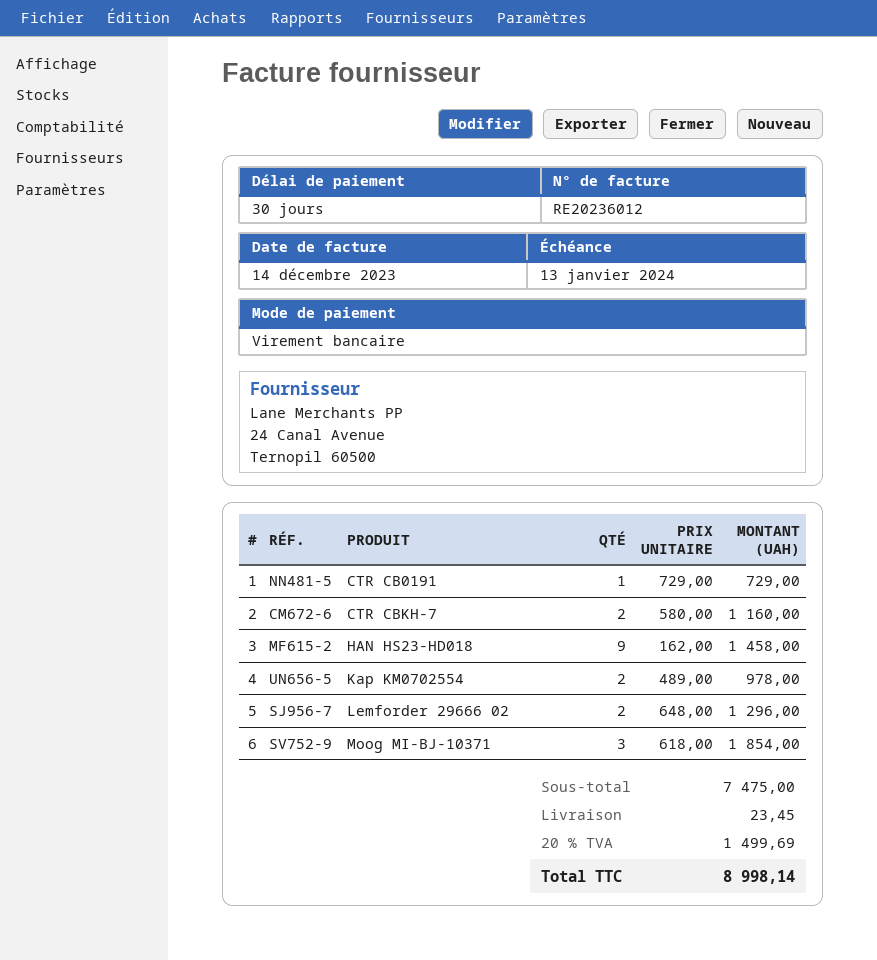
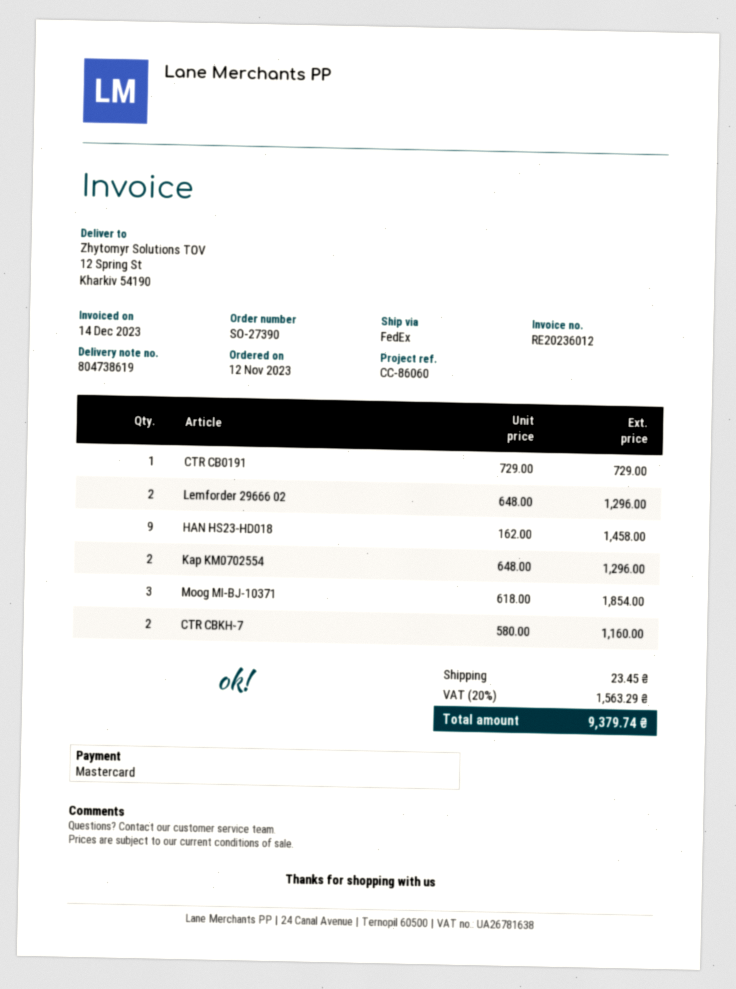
payment method: bank transfer -> Mastercard
Kap KM0702554: 2 x 489.00 = 978.00 -> 2 x 648.00 = 1296.00
tax: 20% = 1499.69 -> 20% = 1563.29
total: 8998.14 -> 9379.74

